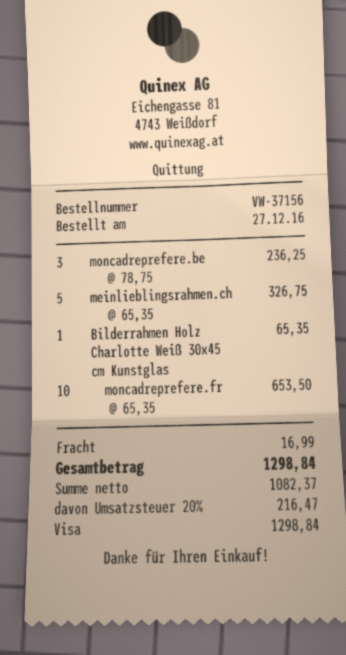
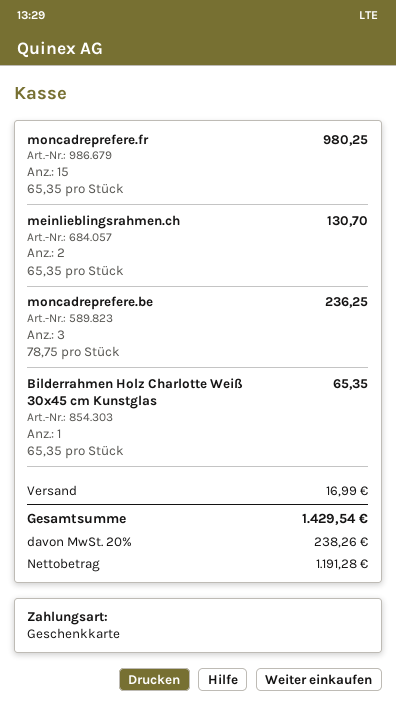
payment method: Visa -> gift card
meinlieblingsrahmen.ch: 5 x 65.35 = 326.75 -> 2 x 65.35 = 130.70
moncadreprefere.fr: 10 x 65.35 = 653.50 -> 15 x 65.35 = 980.25
net: 1082.37 -> 1191.28
tax: 20% = 216.47 -> 20% = 238.26
total: 1298.84 -> 1429.54

